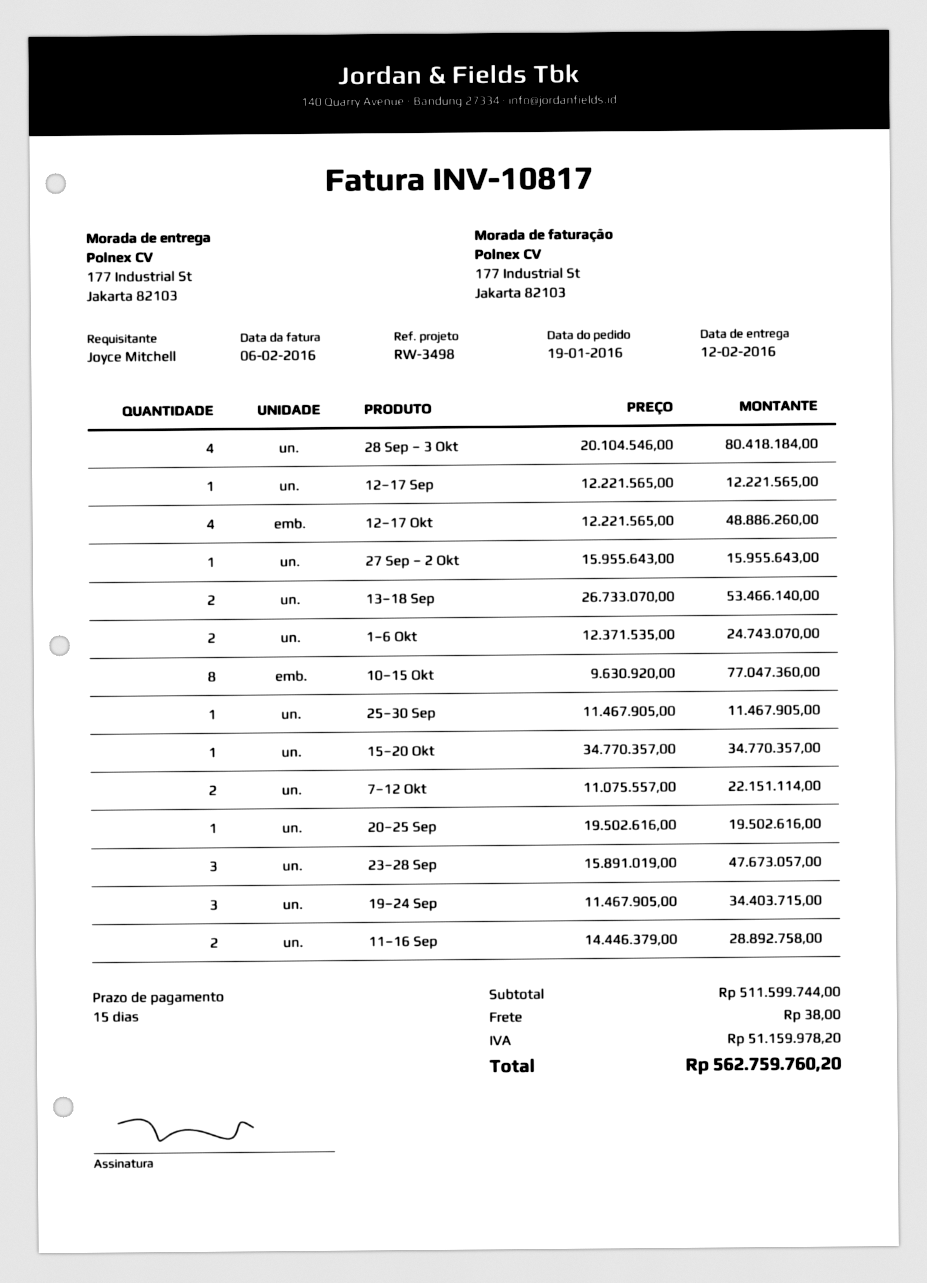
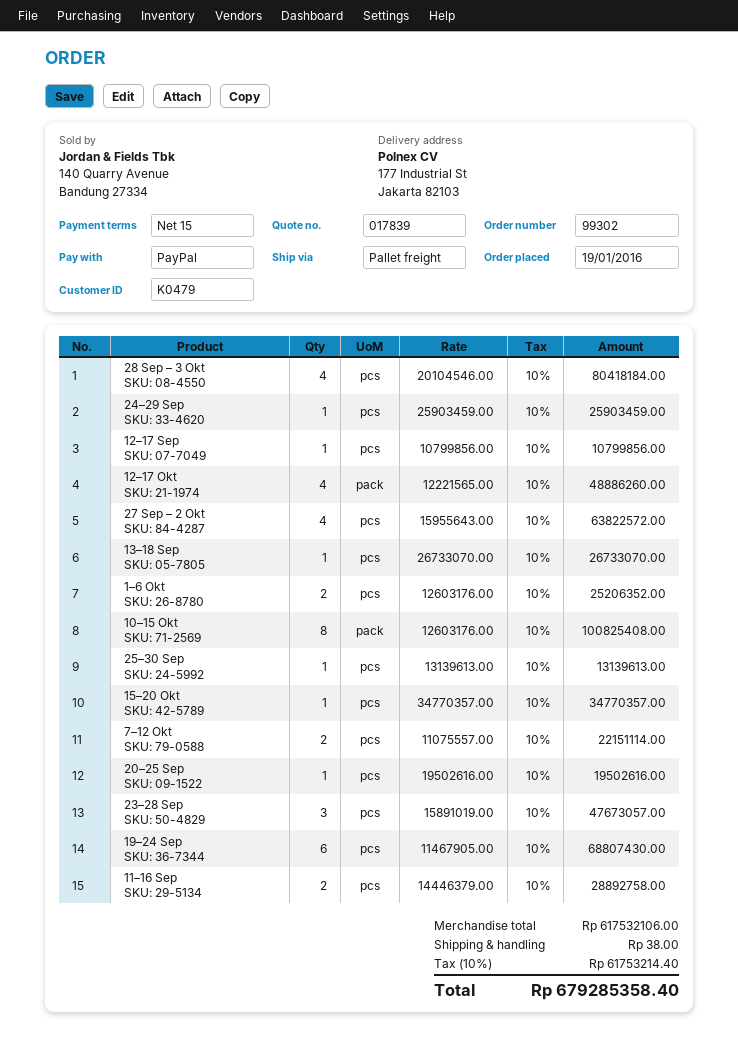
12–17 Sep: 1 x 12221565.00 = 12221565.00 -> 1 x 10799856.00 = 10799856.00
27 Sep – 2 Okt: 1 x 15955643.00 = 15955643.00 -> 4 x 15955643.00 = 63822572.00
13–18 Sep: 2 x 26733070.00 = 53466140.00 -> 1 x 26733070.00 = 26733070.00
1–6 Okt: 2 x 12371535.00 = 24743070.00 -> 2 x 12603176.00 = 25206352.00
10–15 Okt: 8 x 9630920.00 = 77047360.00 -> 8 x 12603176.00 = 100825408.00
25–30 Sep: 1 x 11467905.00 = 11467905.00 -> 1 x 13139613.00 = 13139613.00
19–24 Sep: 3 x 11467905.00 = 34403715.00 -> 6 x 11467905.00 = 68807430.00
24–29 Sep: none -> 1 x 25903459.00 = 25903459.00
subtotal: 511599744.00 -> 617532106.00
tax: 51159978.20 -> 61753214.40
total: 562759760.20 -> 679285358.40

